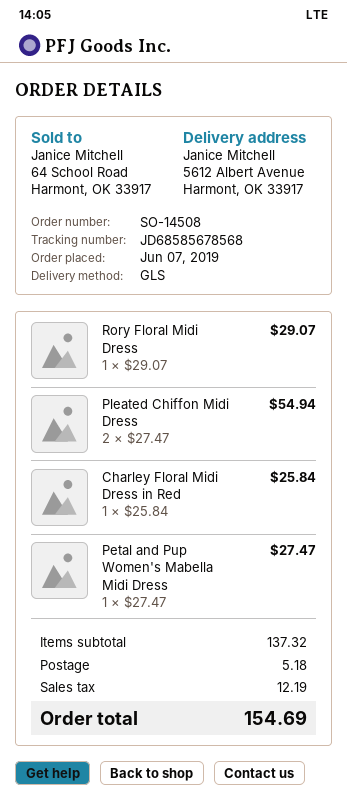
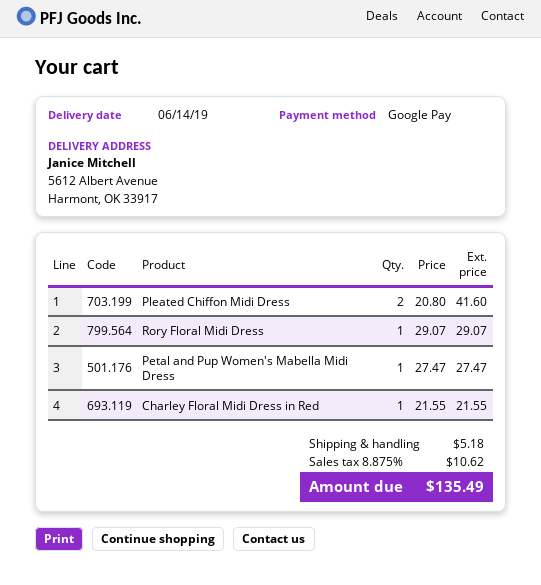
Pleated Chiffon Midi Dress: 2 x 27.47 = 54.94 -> 2 x 20.80 = 41.60
Charley Floral Midi Dress in Red: 1 x 25.84 = 25.84 -> 1 x 21.55 = 21.55
tax: 12.19 -> 10.62
total: 154.69 -> 135.49

